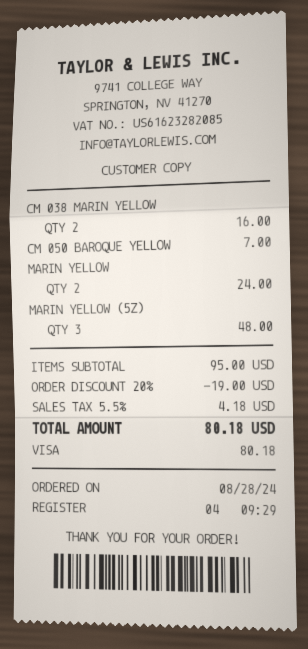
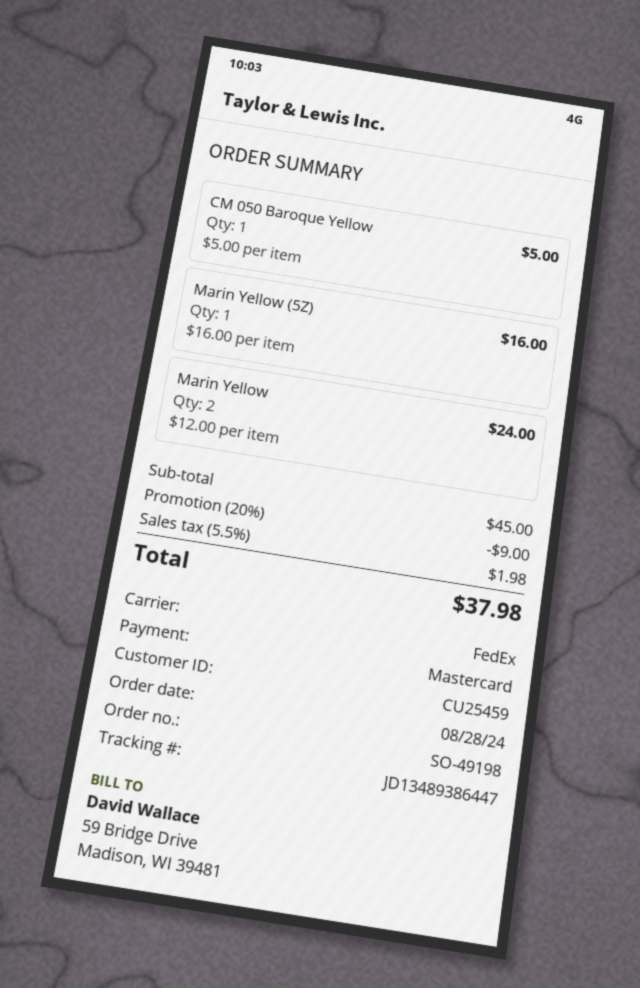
payment method: Visa -> Mastercard
CM 038 MARIN YELLOW: 2 for 16.00 -> none
CM 050 BAROQUE YELLOW: 1 for 7.00 -> 1 for 5.00
MARIN YELLOW (5Z): 3 for 48.00 -> 1 for 16.00
subtotal: 95.00 -> 45.00
discount: 20% = 19.00 -> 20% = 9.00
tax: 5.5% = 4.18 -> 5.5% = 1.98
total: 80.18 -> 37.98

